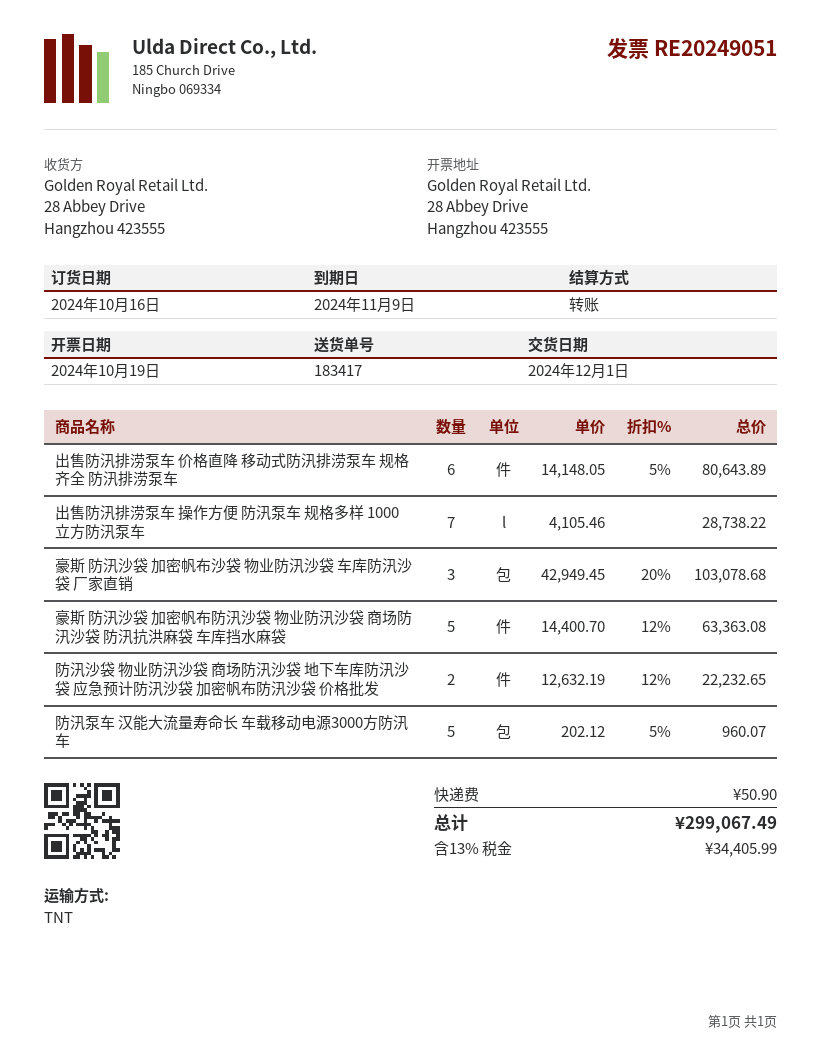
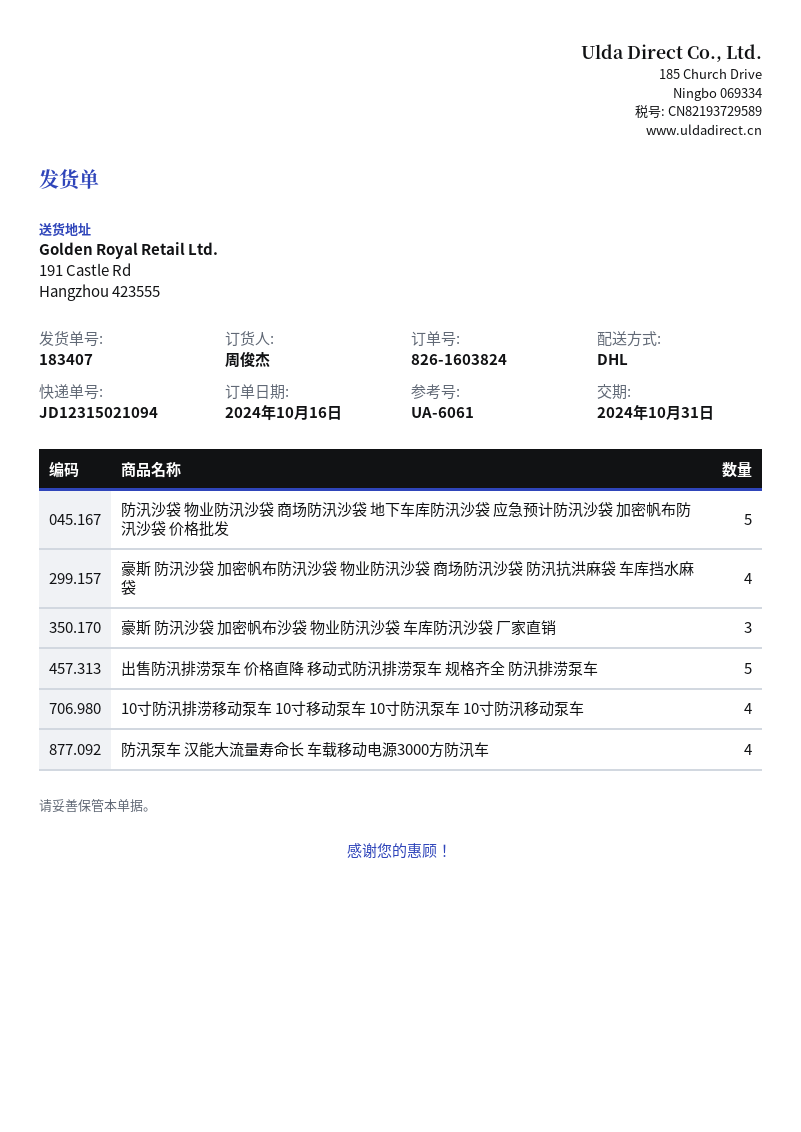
delivery note number: 183417 -> 183407
delivery date: 2024-12-01 -> 2024-10-31
shipping method: TNT -> DHL
ship to: 28 Abbey Drive, Hangzhou 423555 -> 191 Castle Rd, Hangzhou 423555
出售防汛排涝泵车 价格直降 移动式防汛排涝泵车 规格齐全 防汛排涝泵车: 6 -> 5
出售防汛排涝泵车 操作方便 防汛泵车 规格多样 1000立方防汛泵车: 7 -> none
豪斯 防汛沙袋 加密帆布防汛沙袋 物业防汛沙袋 商场防汛沙袋 防汛抗洪麻袋 车库挡水麻袋: 5 -> 4
防汛沙袋 物业防汛沙袋 商场防汛沙袋 地下车库防汛沙袋 应急预计防汛沙袋 加密帆布防汛沙袋 价格批发: 2 -> 5
防汛泵车 汉能大流量寿命长 车载移动电源3000方防汛车: 5 -> 4
10寸防汛排涝移动泵车 10寸移动泵车 10寸防汛泵车 10寸防汛移动泵车: none -> 4

